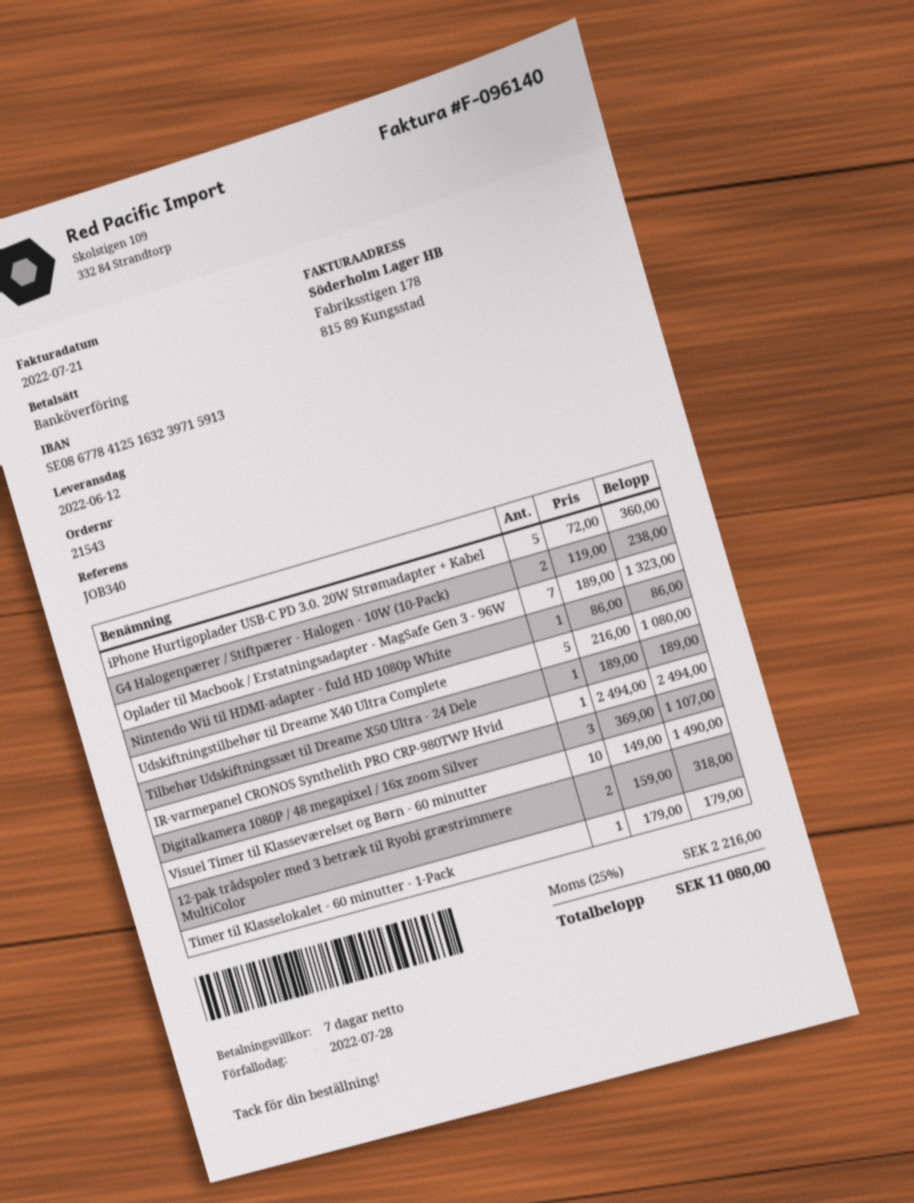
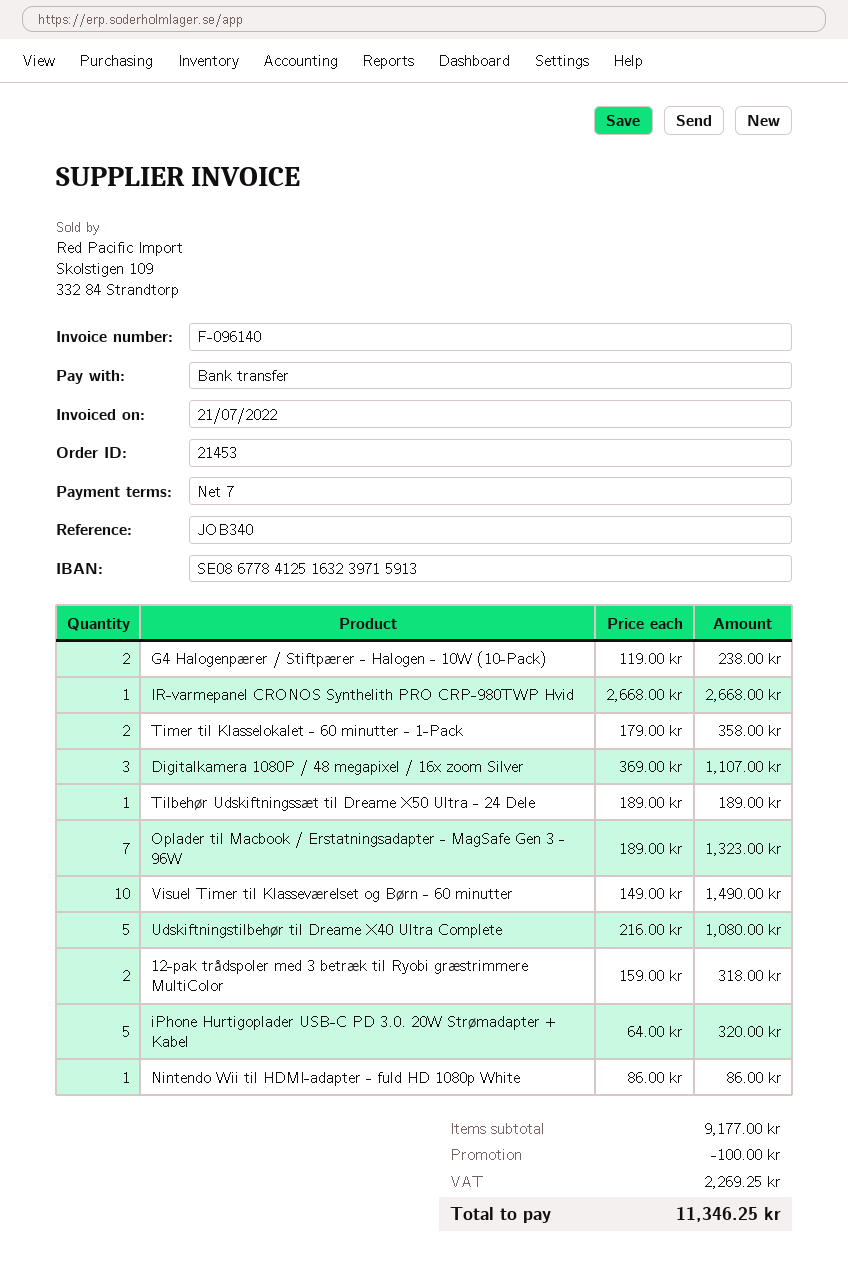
order number: 21543 -> 21453
iPhone Hurtigoplader USB-C PD 3.0. 20W Strømadapter + Kabel: 5 x 72.00 = 360.00 -> 5 x 64.00 = 320.00
IR-varmepanel CRONOS Synthelith PRO CRP-980TWP Hvid: 1 x 2494.00 = 2494.00 -> 1 x 2668.00 = 2668.00
Timer til Klasselokalet - 60 minutter - 1-Pack: 1 x 179.00 = 179.00 -> 2 x 179.00 = 358.00
discount: none -> 100.00
tax: 2216.00 -> 2269.25
total: 11080.00 -> 11346.25

